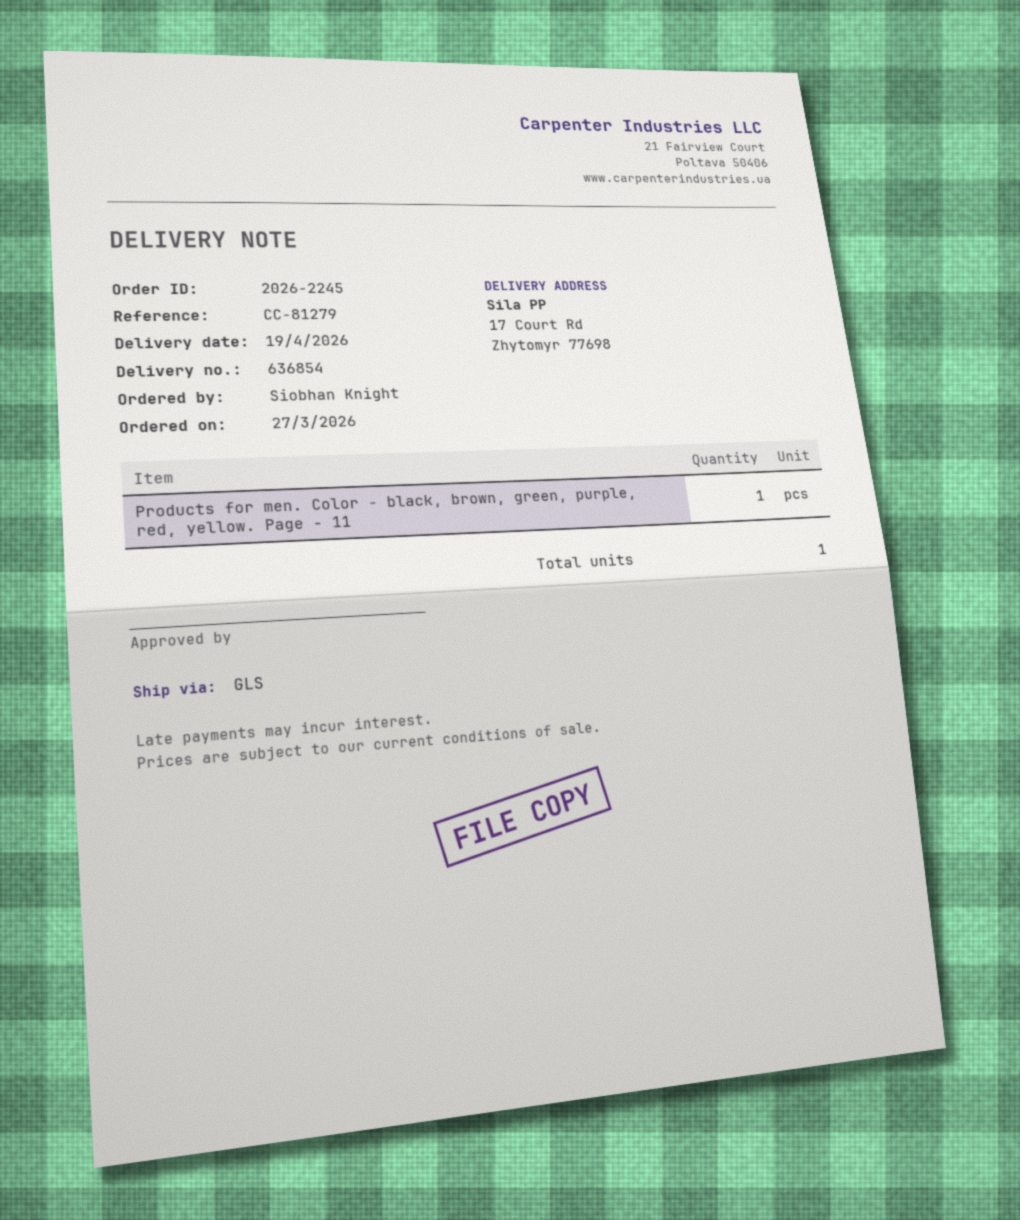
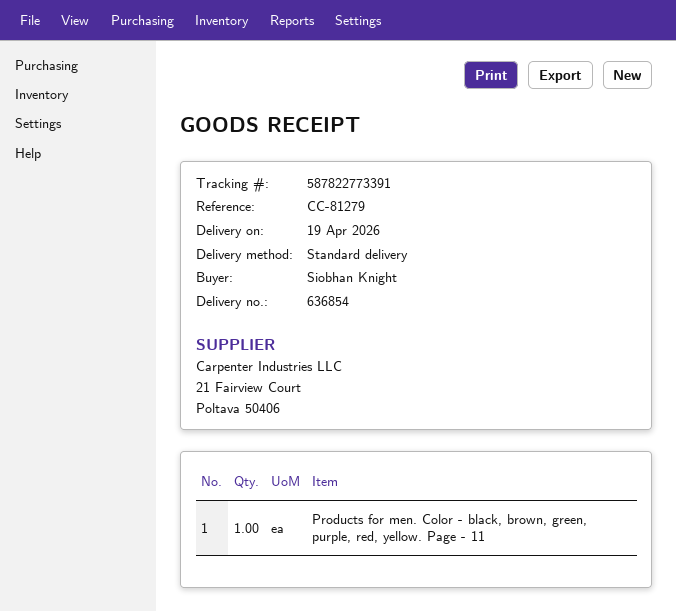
shipping method: GLS -> standard

